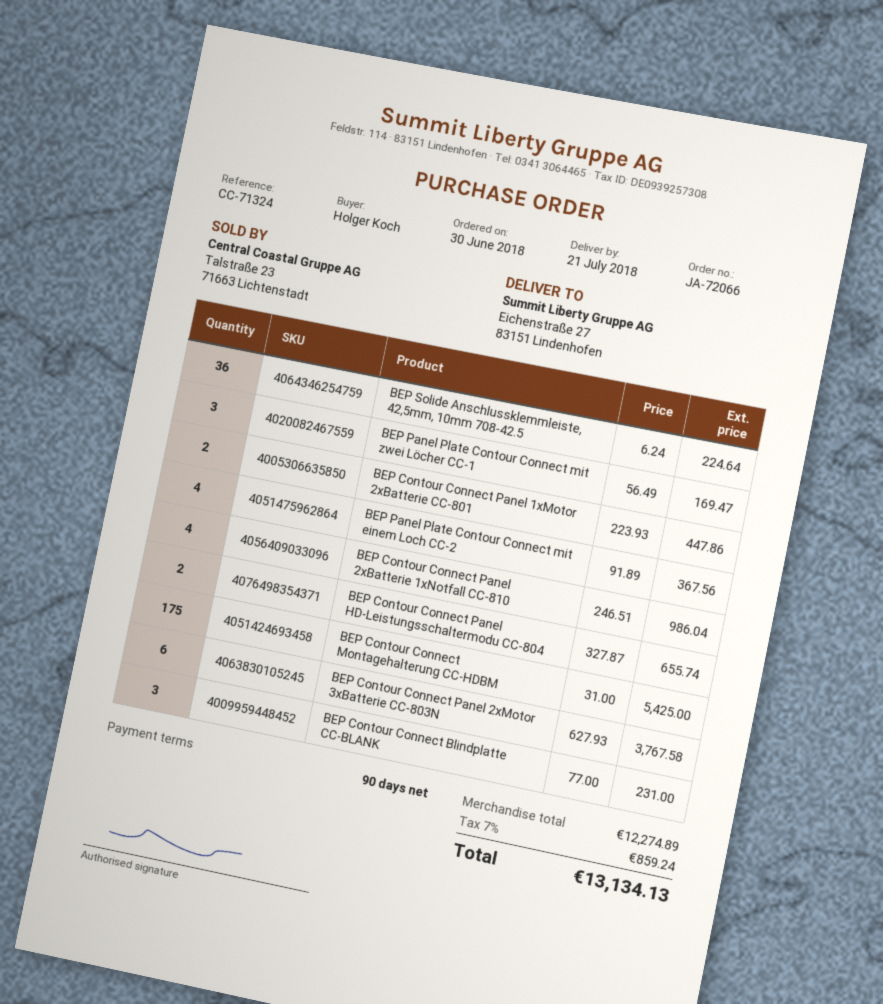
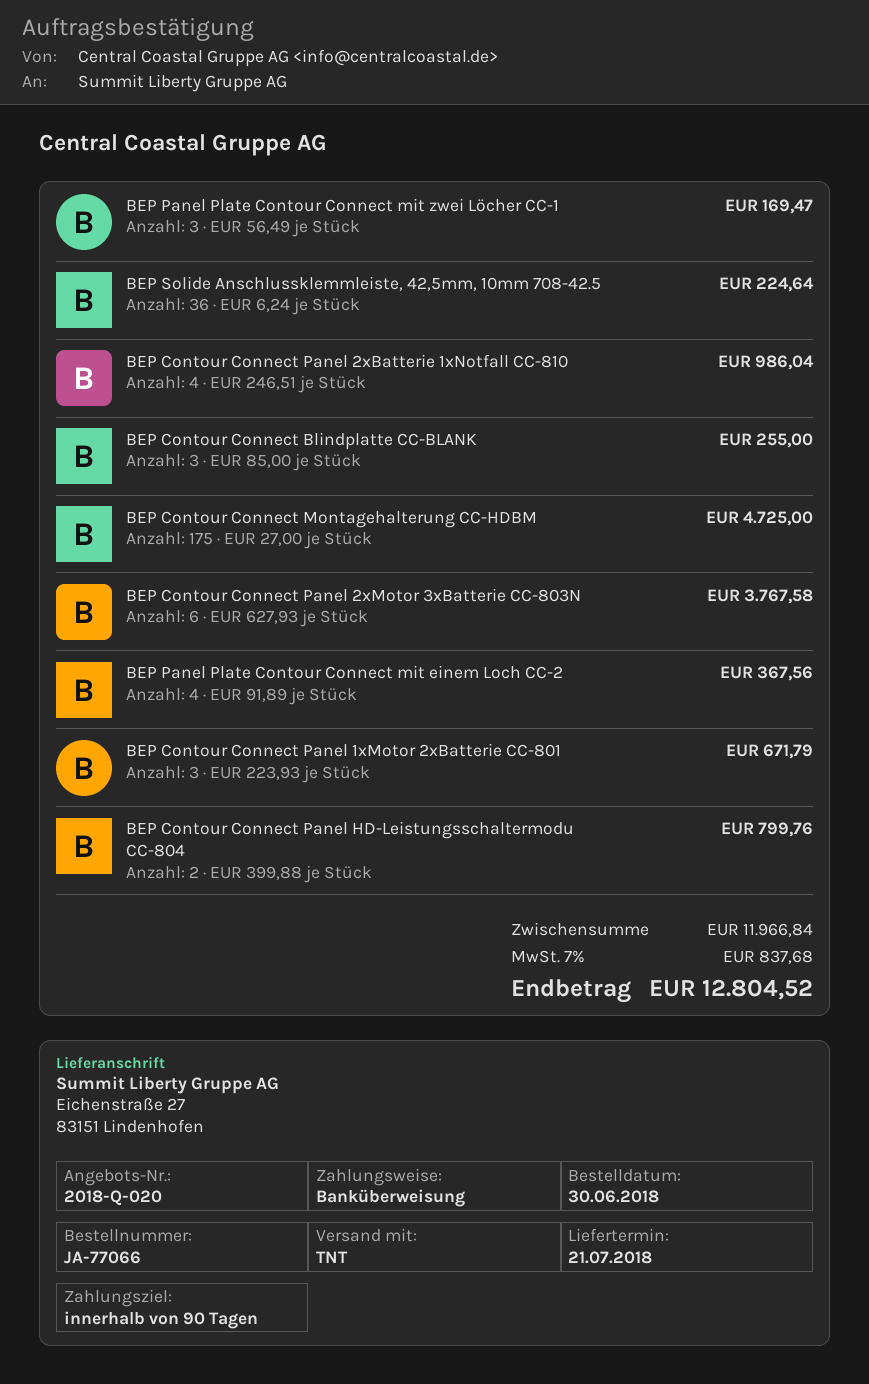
order number: JA-72066 -> JA-77066
BEP Contour Connect Panel 1xMotor 2xBatterie CC-801: 2 x 223.93 = 447.86 -> 3 x 223.93 = 671.79
BEP Contour Connect Panel HD-Leistungsschaltermodu CC-804: 2 x 327.87 = 655.74 -> 2 x 399.88 = 799.76
BEP Contour Connect Montagehalterung CC-HDBM: 175 x 31.00 = 5425.00 -> 175 x 27.00 = 4725.00
BEP Contour Connect Blindplatte CC-BLANK: 3 x 77.00 = 231.00 -> 3 x 85.00 = 255.00
subtotal: 12274.89 -> 11966.84
tax: 7% = 859.24 -> 7% = 837.68
total: 13134.13 -> 12804.52

